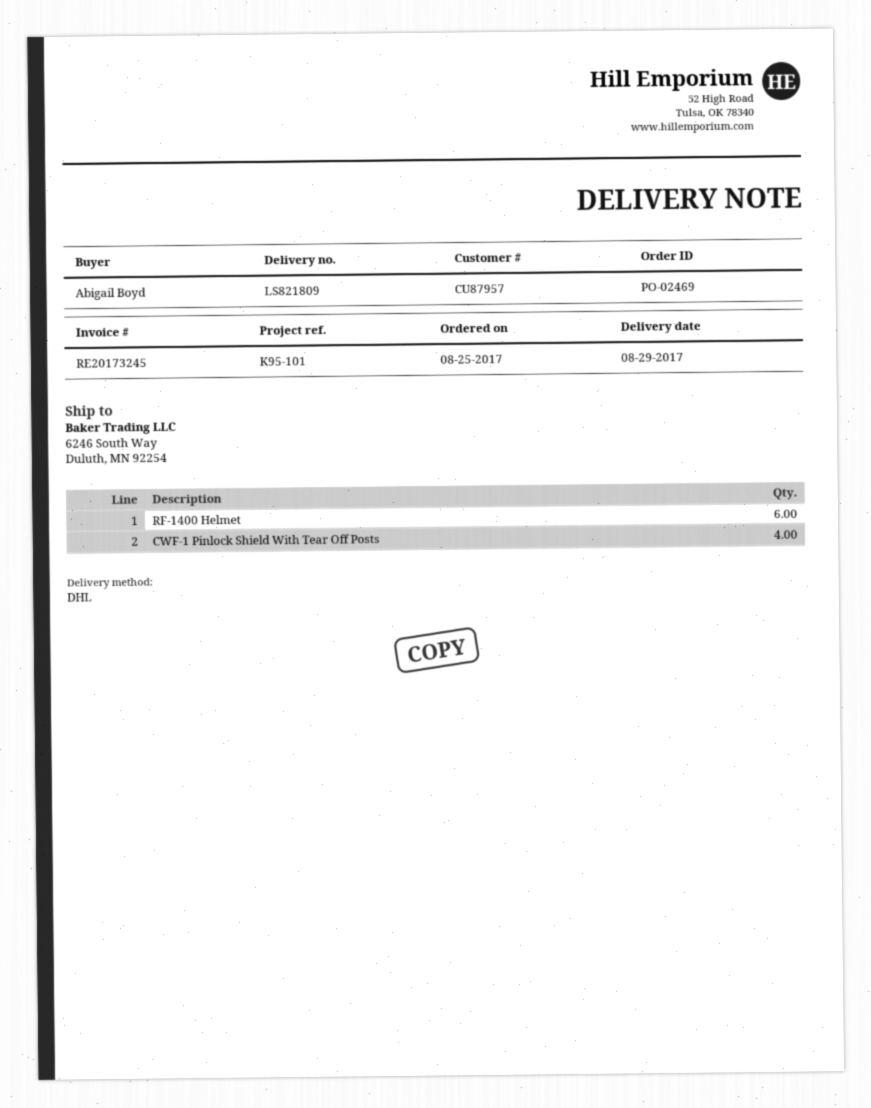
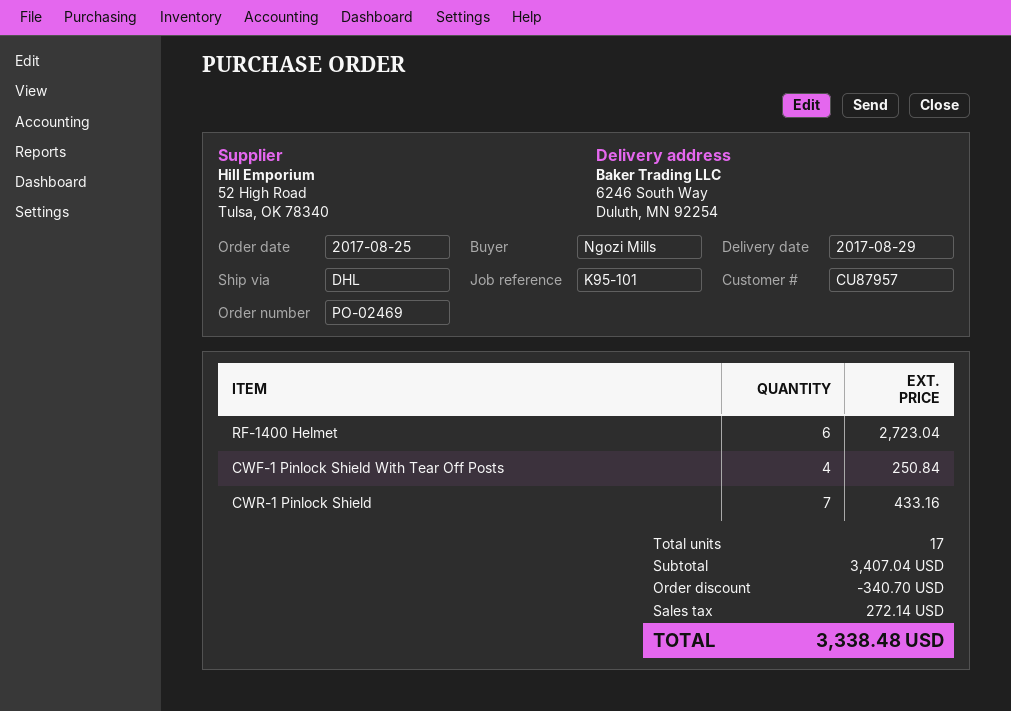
ordered by: Abigail Boyd -> Ngozi Mills
CWR-1 Pinlock Shield: none -> 7

